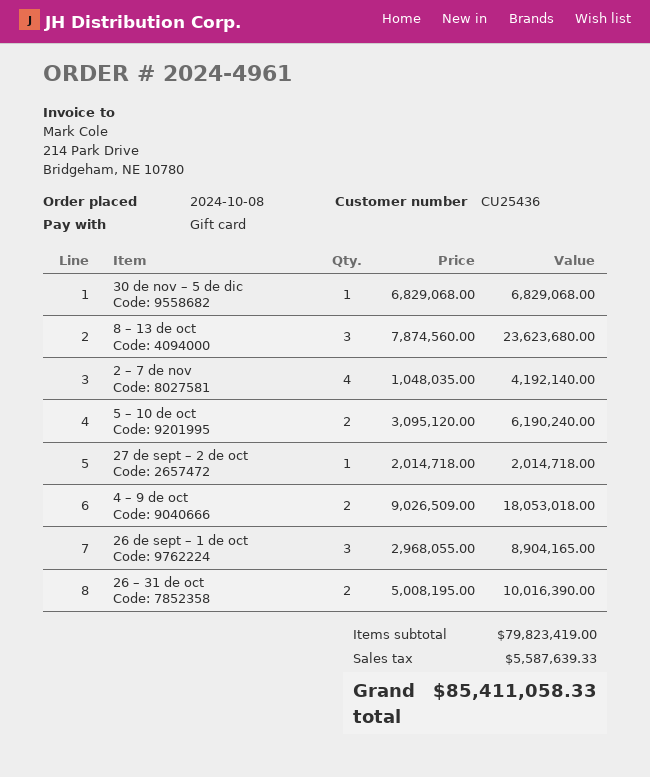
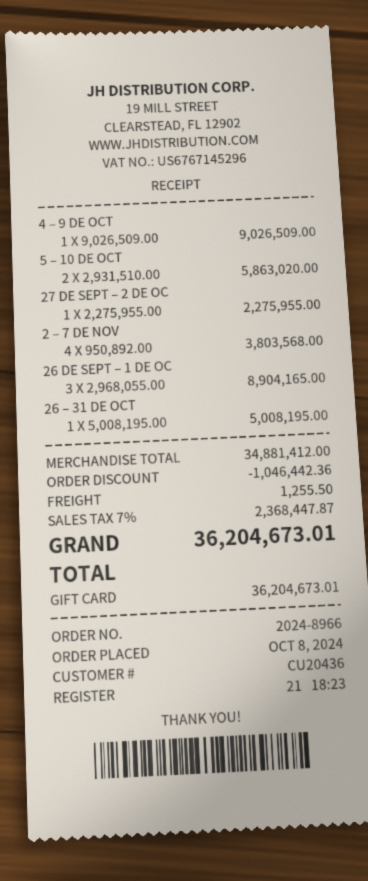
order number: 2024-4961 -> 2024-8966
customer number: CU25436 -> CU20436
30 de nov – 5 de dic: 1 x 6829068.00 = 6829068.00 -> none
8 – 13 de oct: 3 x 7874560.00 = 23623680.00 -> none
2 – 7 de nov: 4 x 1048035.00 = 4192140.00 -> 4 x 950892.00 = 3803568.00
5 – 10 de oct: 2 x 3095120.00 = 6190240.00 -> 2 x 2931510.00 = 5863020.00
27 de sept – 2 de oct: 1 x 2014718.00 = 2014718.00 -> 1 x 2275955.00 = 2275955.00
4 – 9 de oct: 2 x 9026509.00 = 18053018.00 -> 1 x 9026509.00 = 9026509.00
26 – 31 de oct: 2 x 5008195.00 = 10016390.00 -> 1 x 5008195.00 = 5008195.00
subtotal: 79823419.00 -> 34881412.00
discount: none -> 1046442.36
shipping: none -> 1255.50
tax: 5587639.33 -> 2368447.87
total: 85411058.33 -> 36204673.01

